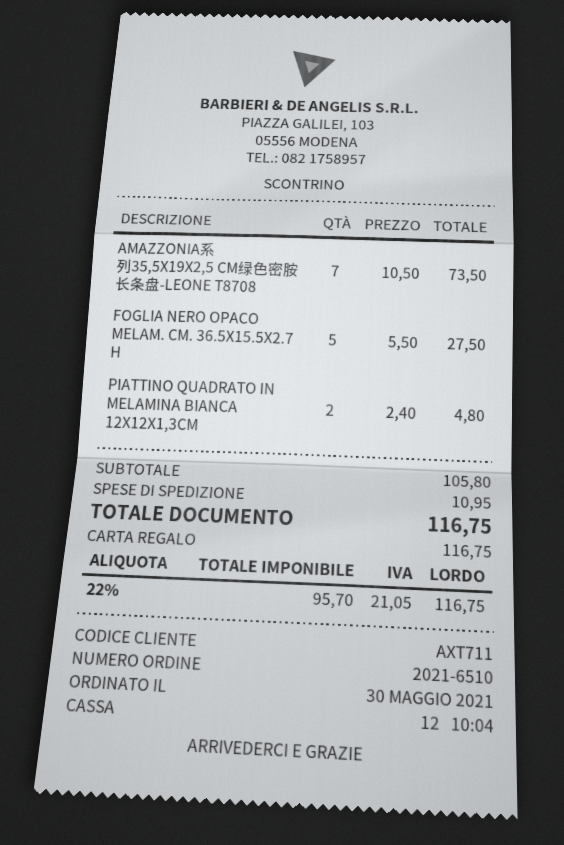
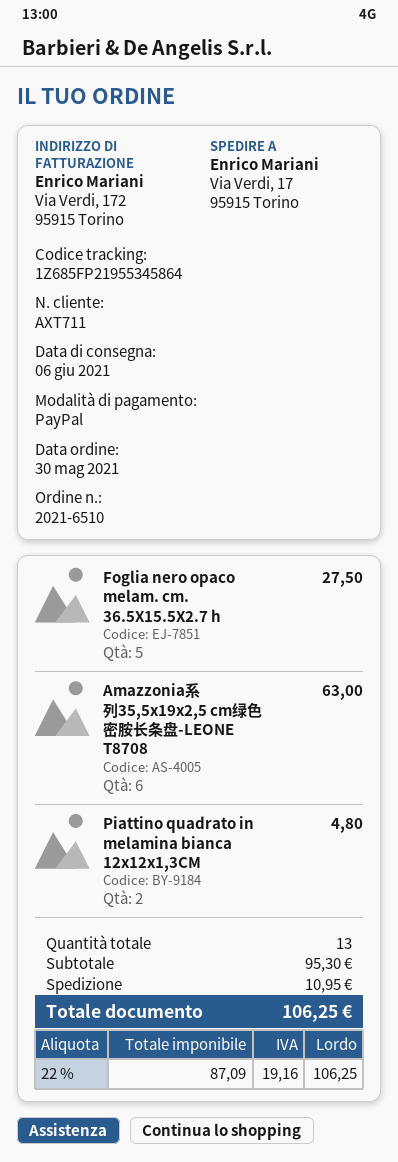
payment method: gift card -> PayPal
AMAZZONIA系列35,5X19X2,5 CM绿色密胺长条盘-LEONE T8708: 7 for 73.50 -> 6 for 63.00
subtotal: 105.80 -> 95.30
net: 95.70 -> 87.09
tax: 22% = 21.05 -> 22% = 19.16
total: 116.75 -> 106.25

